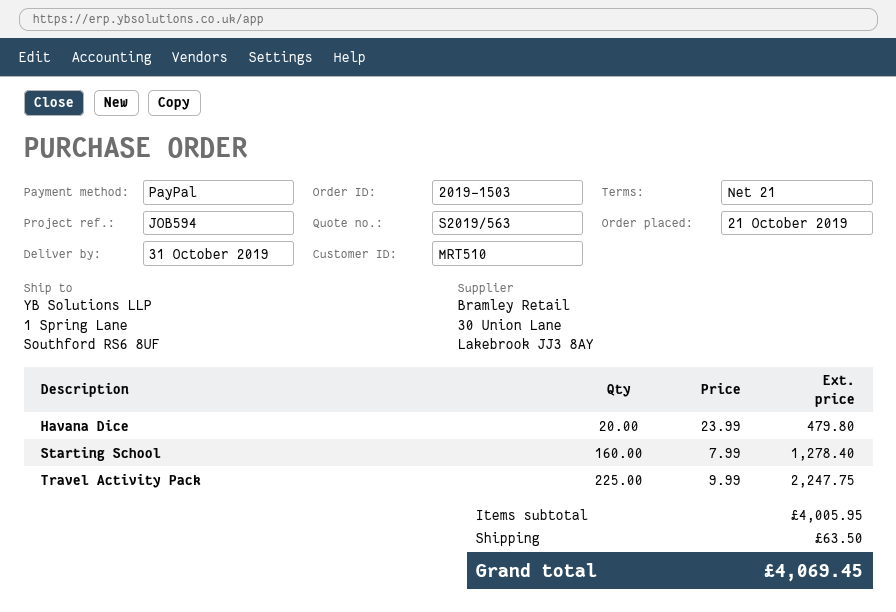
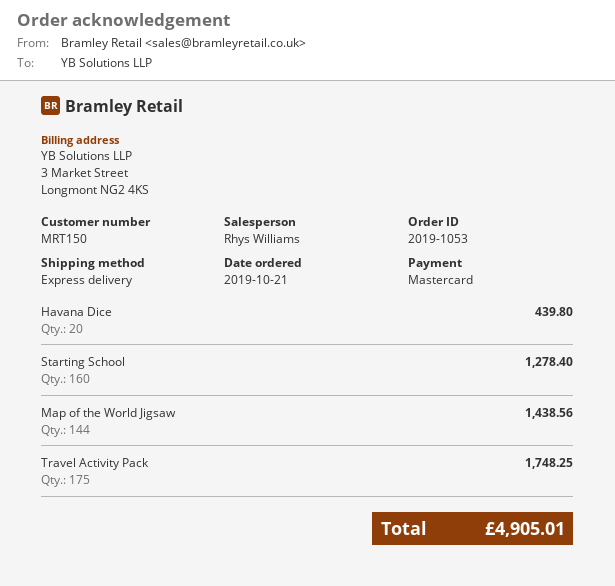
order number: 2019-1503 -> 2019-1053
customer number: MRT510 -> MRT150
payment method: PayPal -> Mastercard
Havana Dice: 20 for 479.80 -> 20 for 439.80
Travel Activity Pack: 225 for 2247.75 -> 175 for 1748.25
Map of the World Jigsaw: none -> 144 for 1438.56
shipping: 63.50 -> none
total: 4069.45 -> 4905.01

